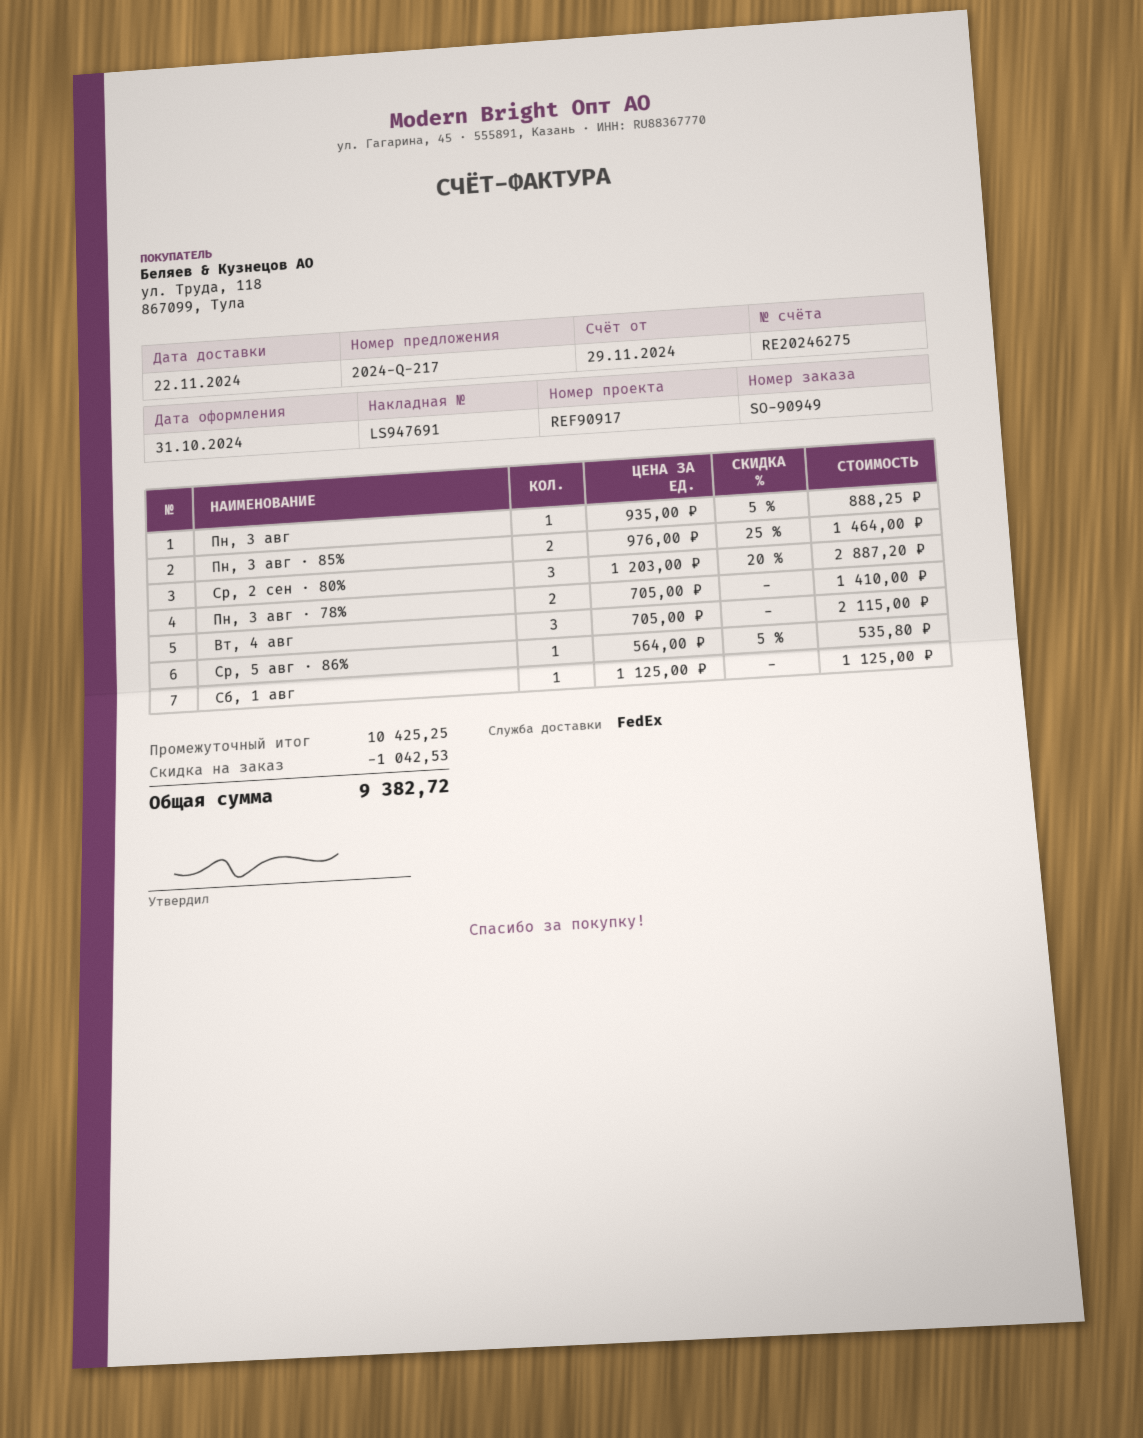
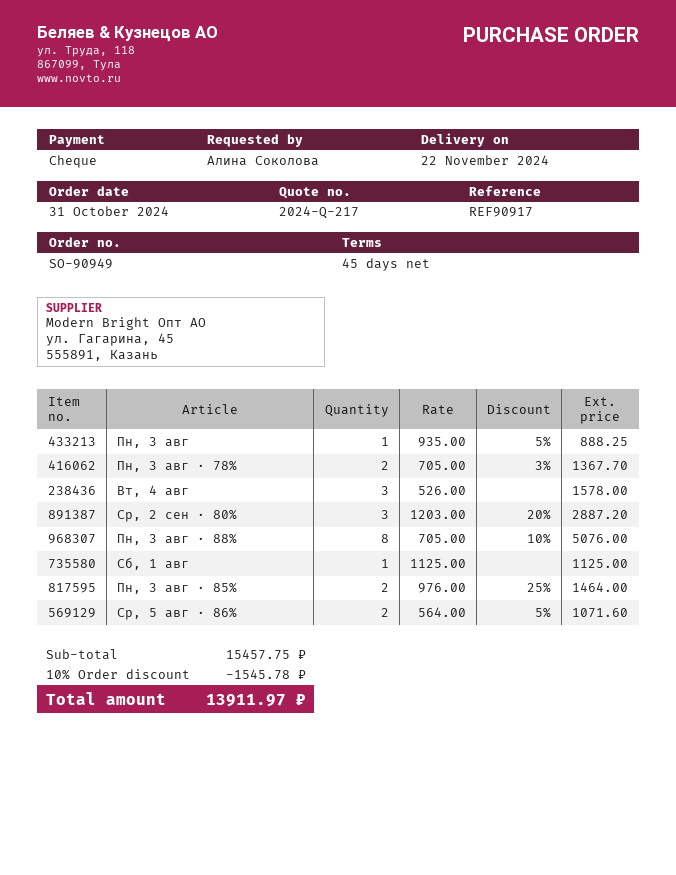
Пн, 3 авг · 78%: 2 x 705.00 = 1410.00 -> 2 x 705.00 - 3% = 1367.70
Вт, 4 авг: 3 x 705.00 = 2115.00 -> 3 x 526.00 = 1578.00
Ср, 5 авг · 86%: 1 x 564.00 - 5% = 535.80 -> 2 x 564.00 - 5% = 1071.60
Пн, 3 авг · 88%: none -> 8 x 705.00 - 10% = 5076.00
subtotal: 10425.25 -> 15457.75
discount: 1042.53 -> 1545.78
total: 9382.72 -> 13911.97

